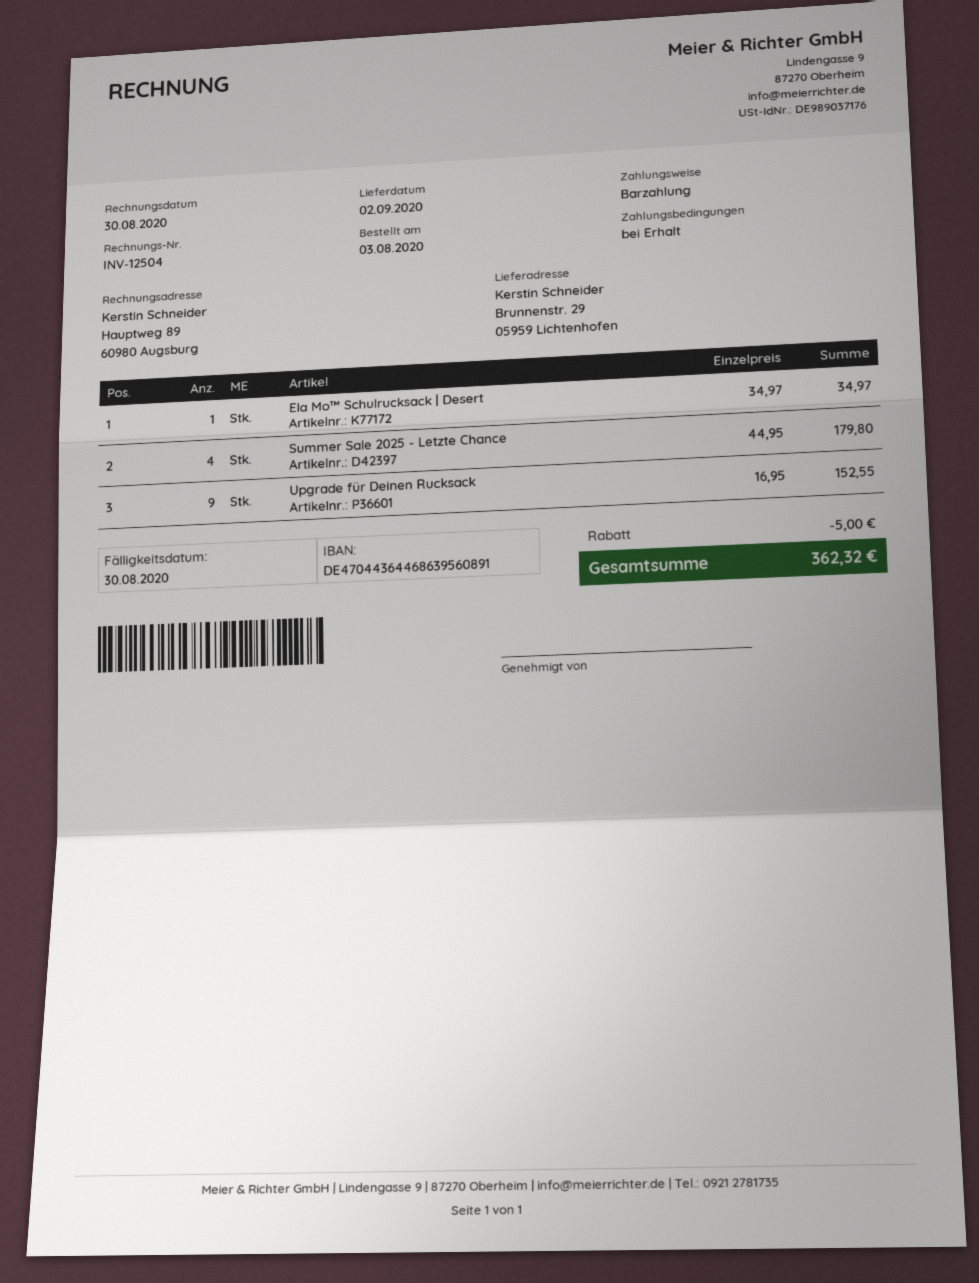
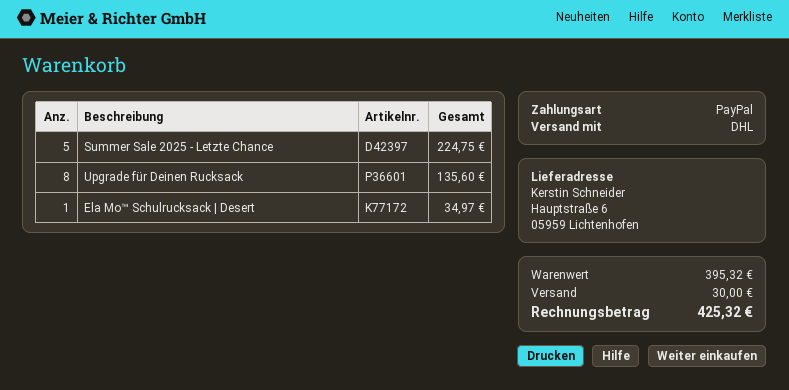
payment method: cash -> PayPal
ship to: Brunnenstr. 29, 05959 Lichtenhofen -> Hauptstraße 6, 05959 Lichtenhofen
Summer Sale 2025 - Letzte Chance: 4 for 179.80 -> 5 for 224.75
Upgrade für Deinen Rucksack: 9 for 152.55 -> 8 for 135.60
discount: 5.00 -> none
shipping: none -> 30.00
total: 362.32 -> 425.32

